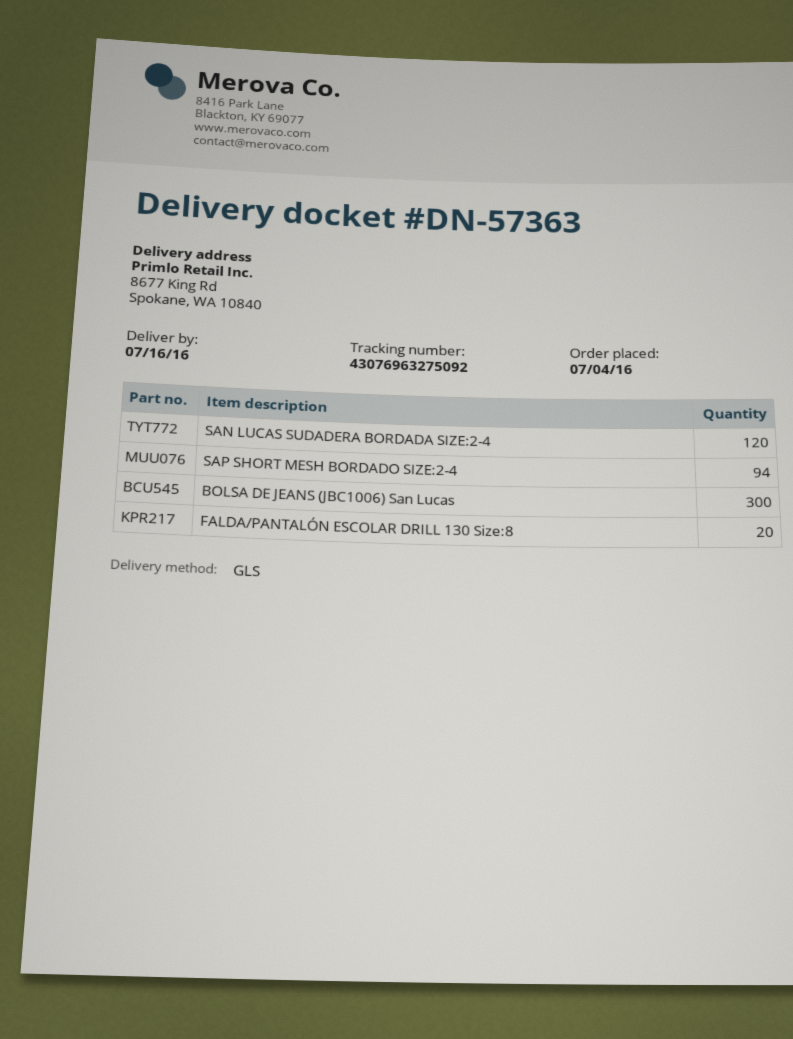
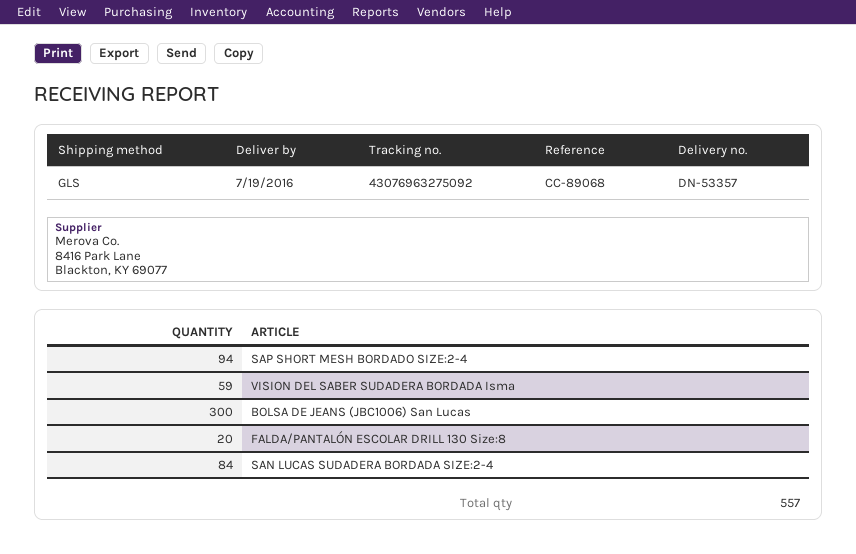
delivery note number: DN-57363 -> DN-53357
delivery date: 2016-07-16 -> 2016-07-19
SAN LUCAS SUDADERA BORDADA SIZE:2-4: 120 -> 84
VISION DEL SABER SUDADERA BORDADA Isma: none -> 59

